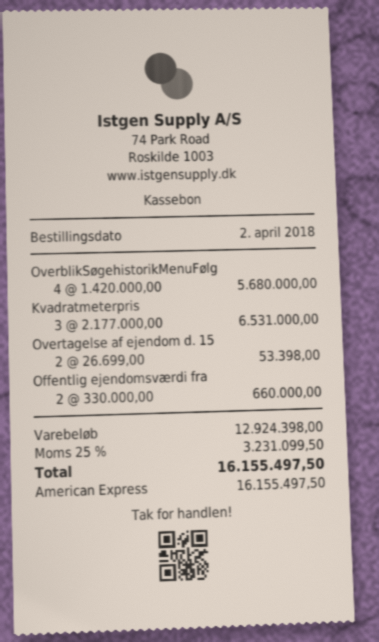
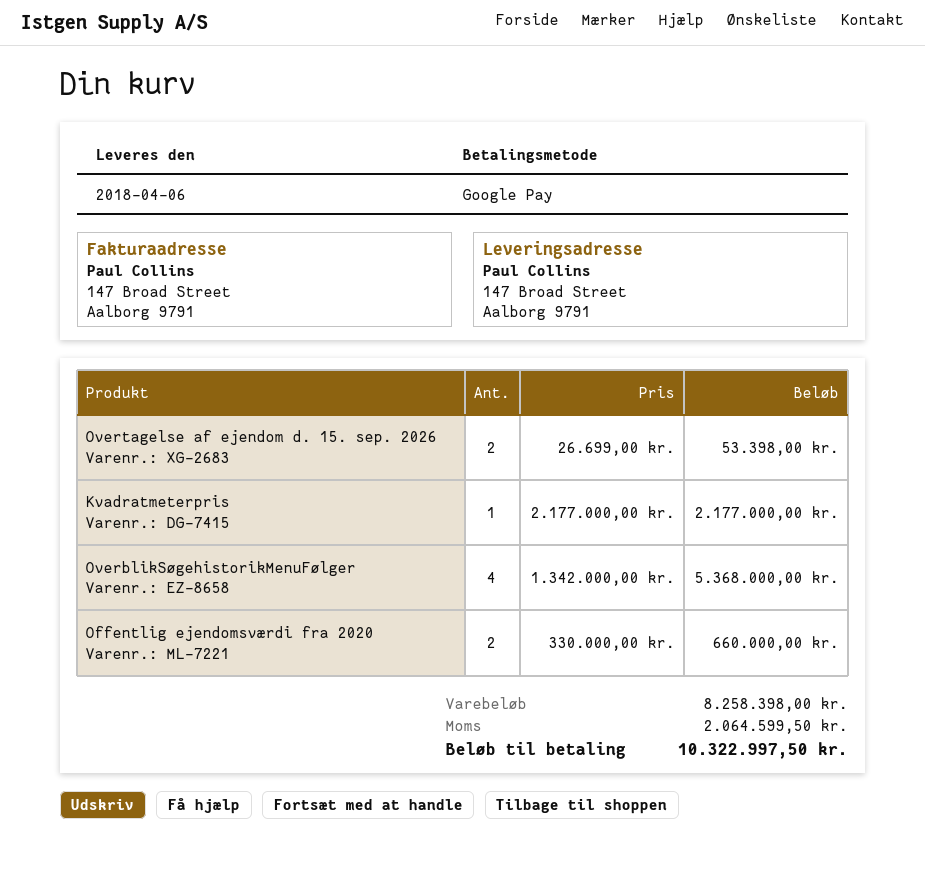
payment method: American Express -> Google Pay
OverblikSøgehistorikMenuFølg: 4 x 1420000.00 = 5680000.00 -> 4 x 1342000.00 = 5368000.00
Kvadratmeterpris: 3 x 2177000.00 = 6531000.00 -> 1 x 2177000.00 = 2177000.00
subtotal: 12924398.00 -> 8258398.00
tax: 3231099.50 -> 2064599.50
total: 16155497.50 -> 10322997.50

